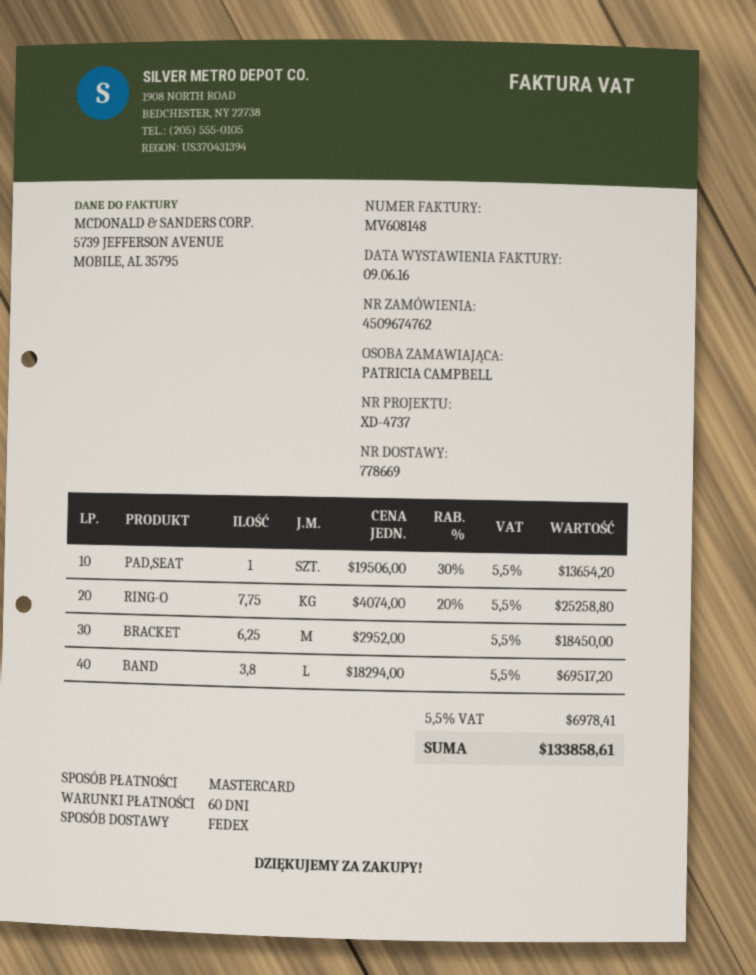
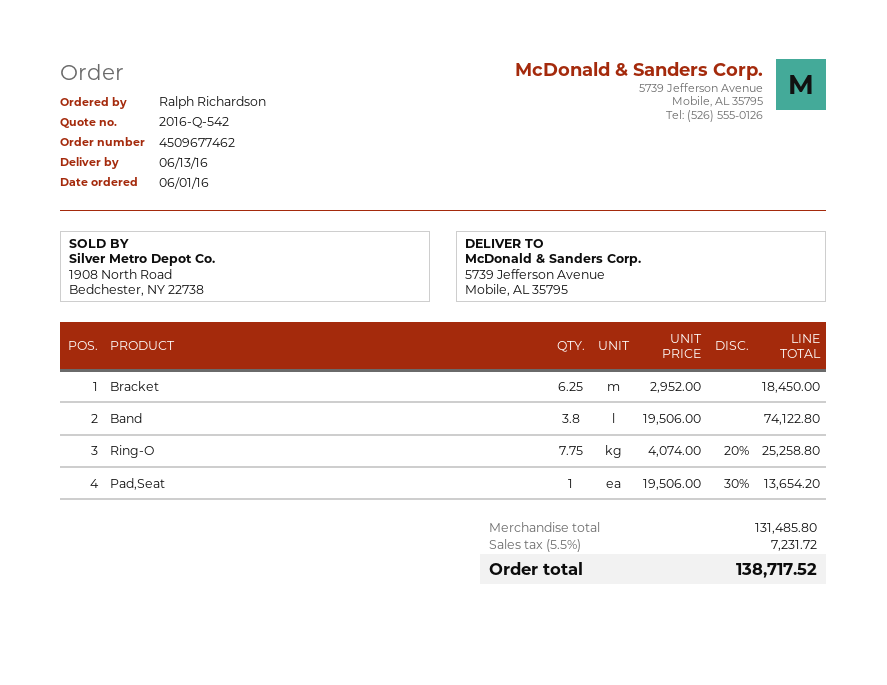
order number: 4509674762 -> 4509677462
ordered by: PATRICIA CAMPBELL -> Ralph Richardson
BAND: 3.8 x 18294.00 = 69517.20 -> 3.8 x 19506.00 = 74122.80
tax: 5.5% = 6978.41 -> 5.5% = 7231.72
total: 133858.61 -> 138717.52

